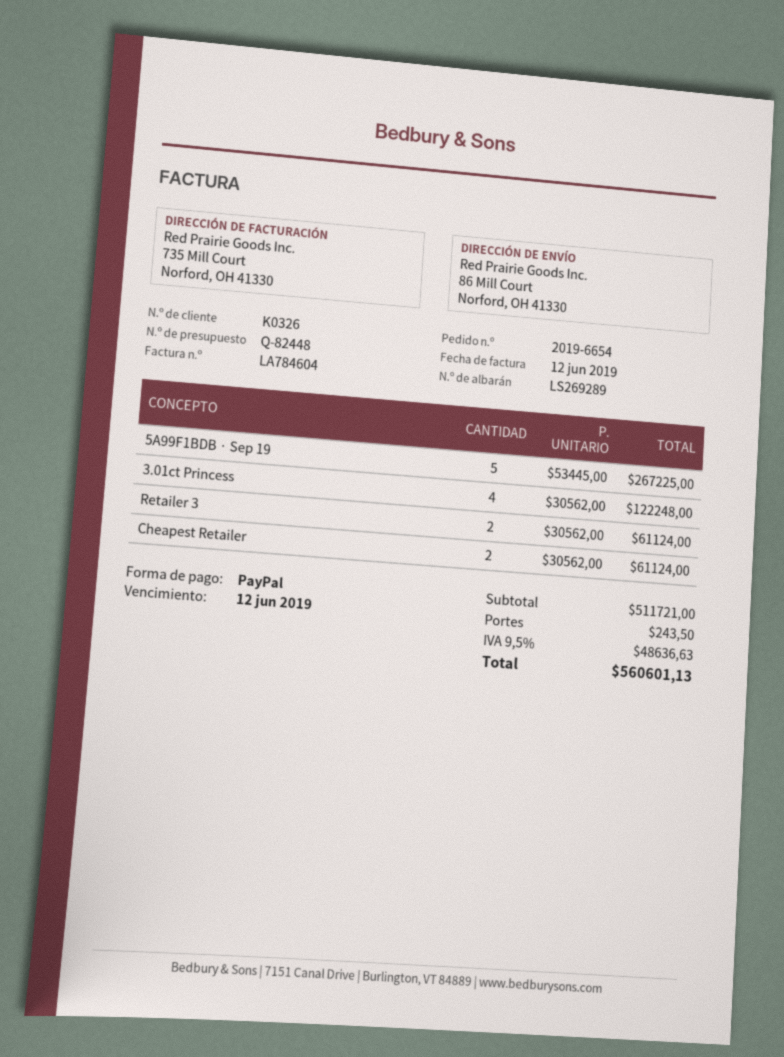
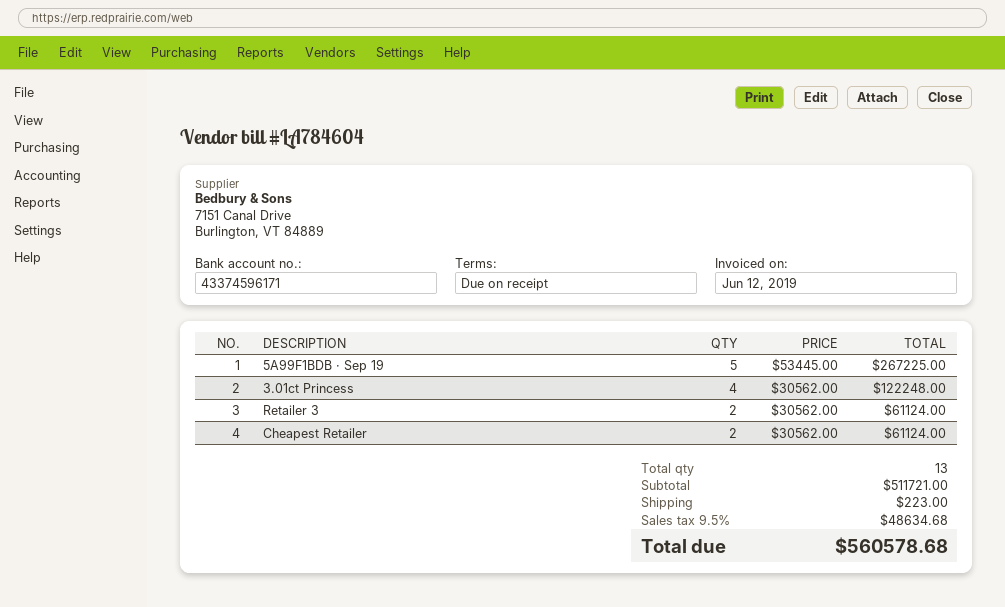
shipping: 243.50 -> 223.00
tax: 9.5% = 48636.63 -> 9.5% = 48634.68
total: 560601.13 -> 560578.68

